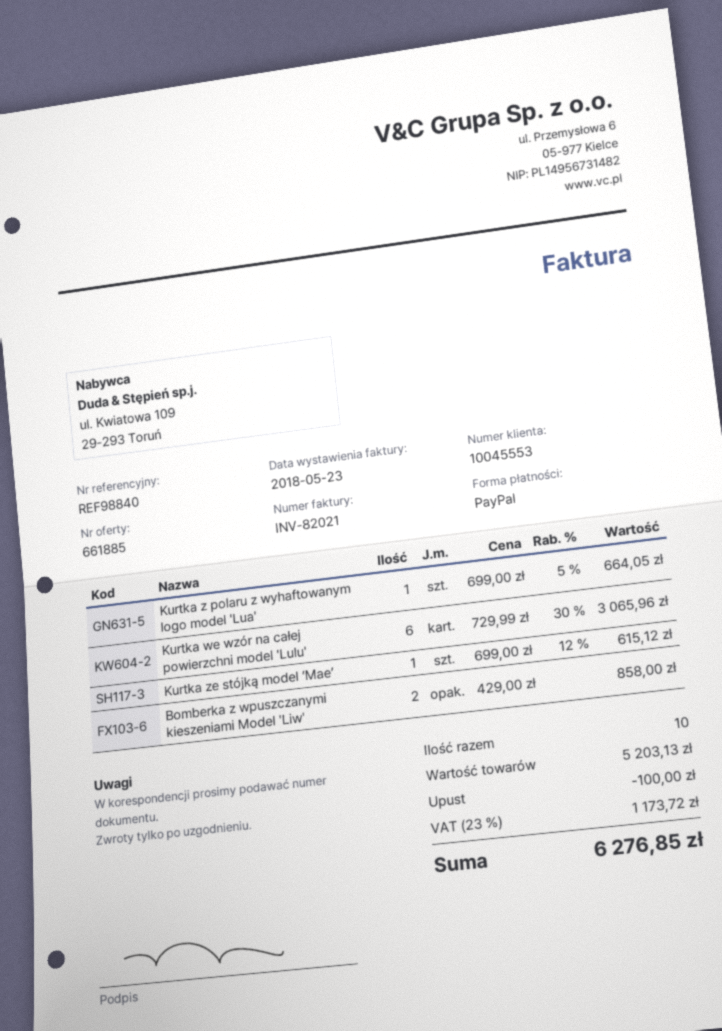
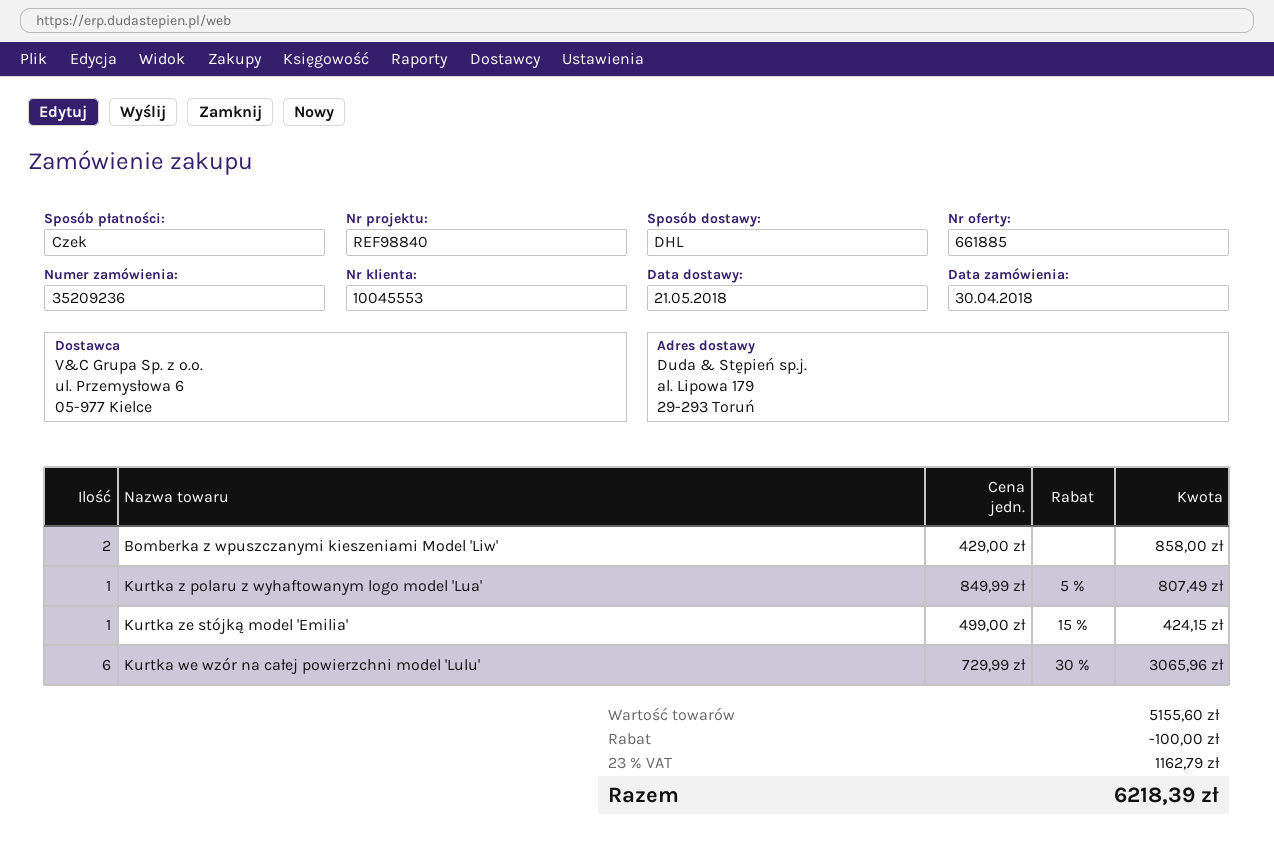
payment method: PayPal -> cheque
Kurtka z polaru z wyhaftowanym logo model 'Lua': 1 x 699.00 - 5% = 664.05 -> 1 x 849.99 - 5% = 807.49
Kurtka ze stójką model ‘Mae’: 1 x 699.00 - 12% = 615.12 -> none
Kurtka ze stójką model 'Emilia': none -> 1 x 499.00 - 15% = 424.15
subtotal: 5203.13 -> 5155.60
tax: 23% = 1173.72 -> 23% = 1162.79
total: 6276.85 -> 6218.39

